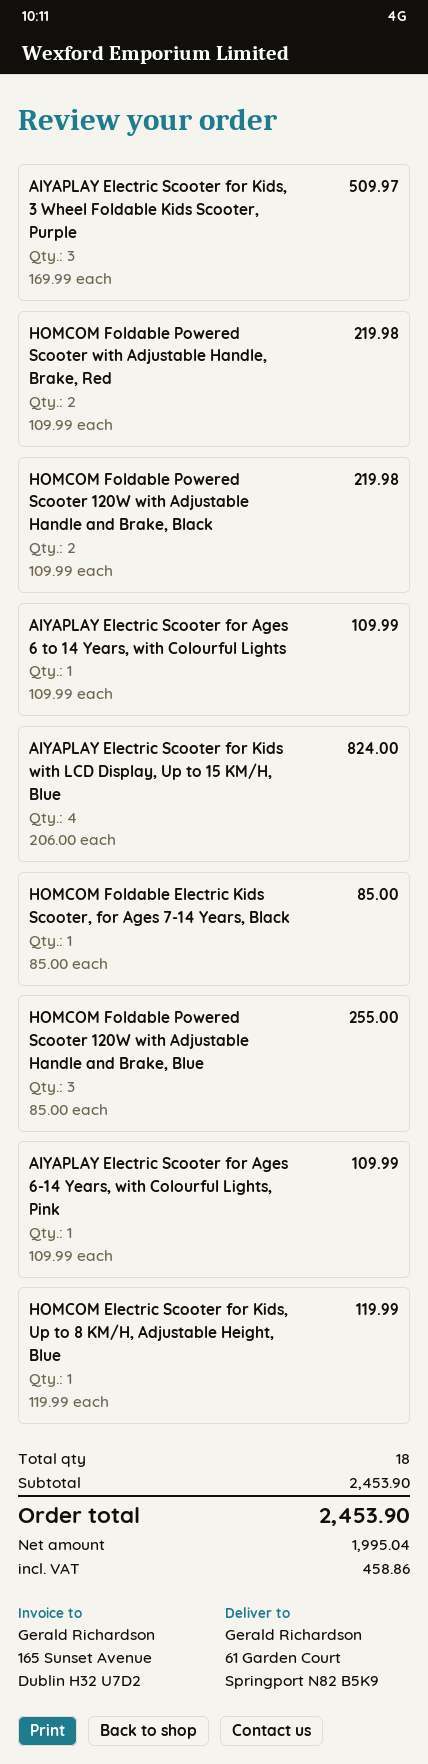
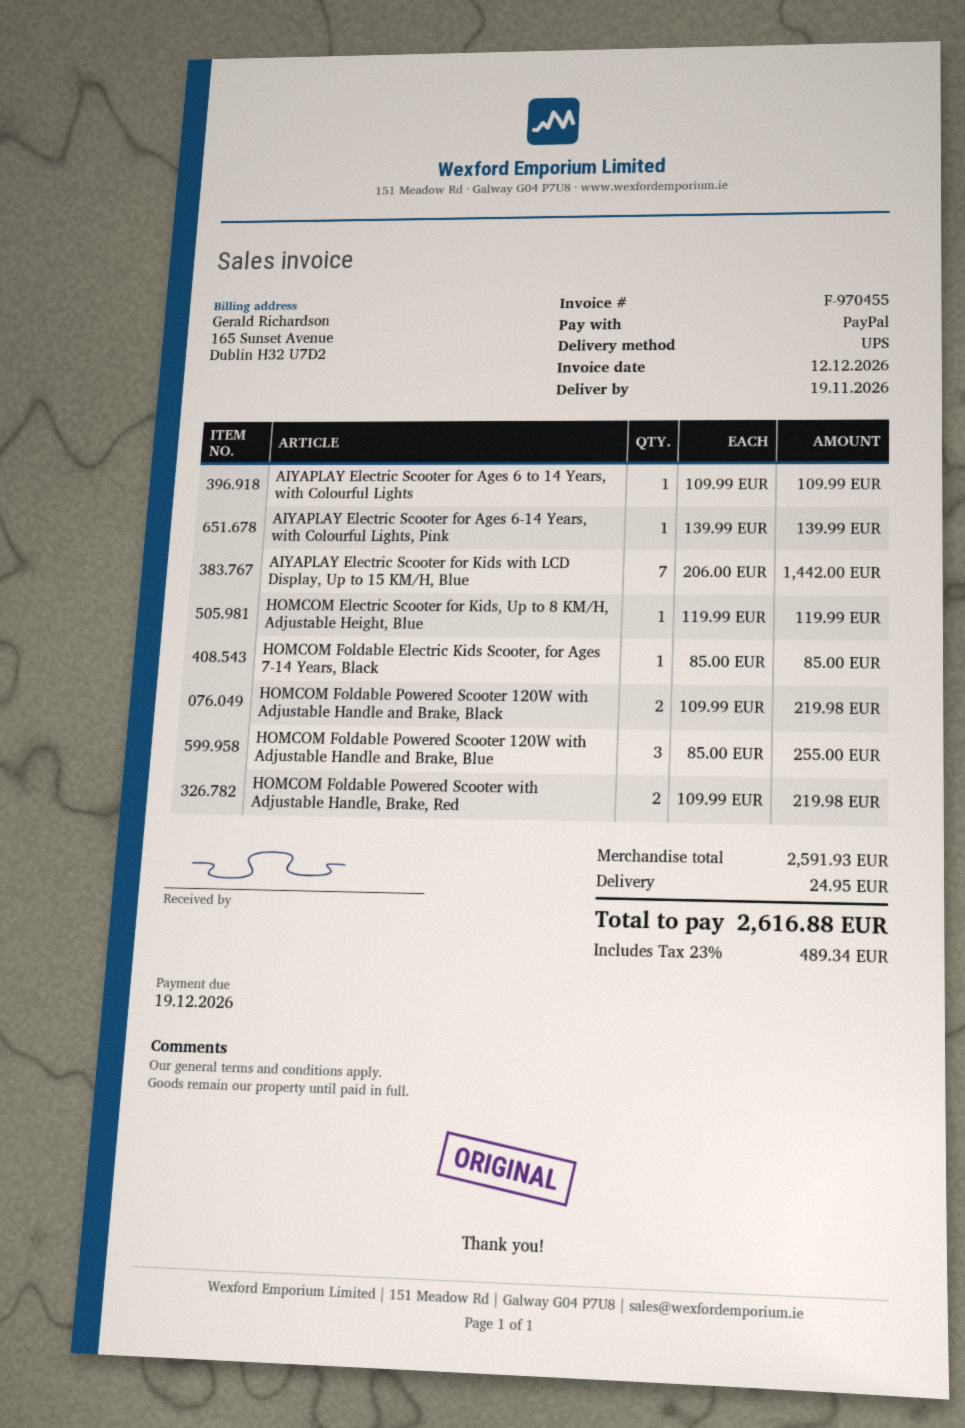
AIYAPLAY Electric Scooter for Kids, 3 Wheel Foldable Kids Scooter, Purple: 3 x 169.99 = 509.97 -> none
AIYAPLAY Electric Scooter for Kids with LCD Display, Up to 15 KM/H, Blue: 4 x 206.00 = 824.00 -> 7 x 206.00 = 1442.00
AIYAPLAY Electric Scooter for Ages 6-14 Years, with Colourful Lights, Pink: 1 x 109.99 = 109.99 -> 1 x 139.99 = 139.99
subtotal: 2453.90 -> 2591.93
shipping: none -> 24.95
tax: 458.86 -> 489.34
total: 2453.90 -> 2616.88

